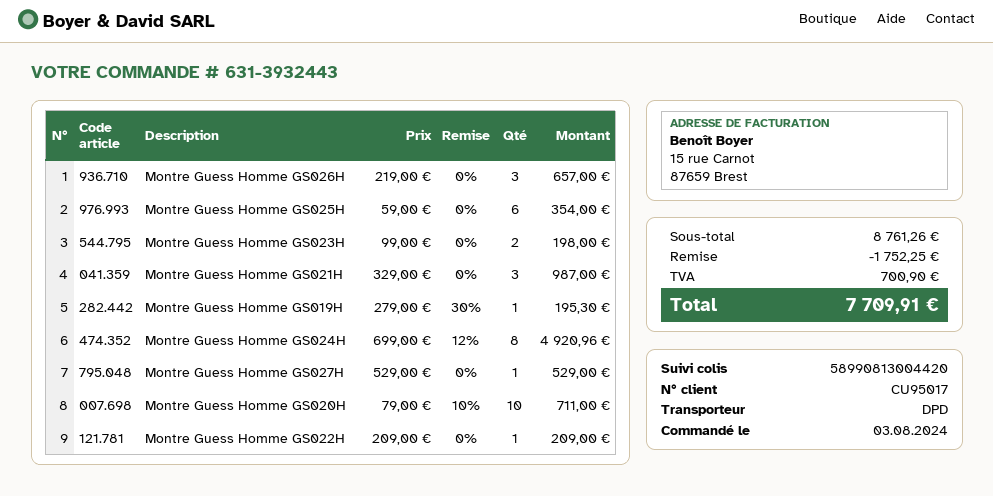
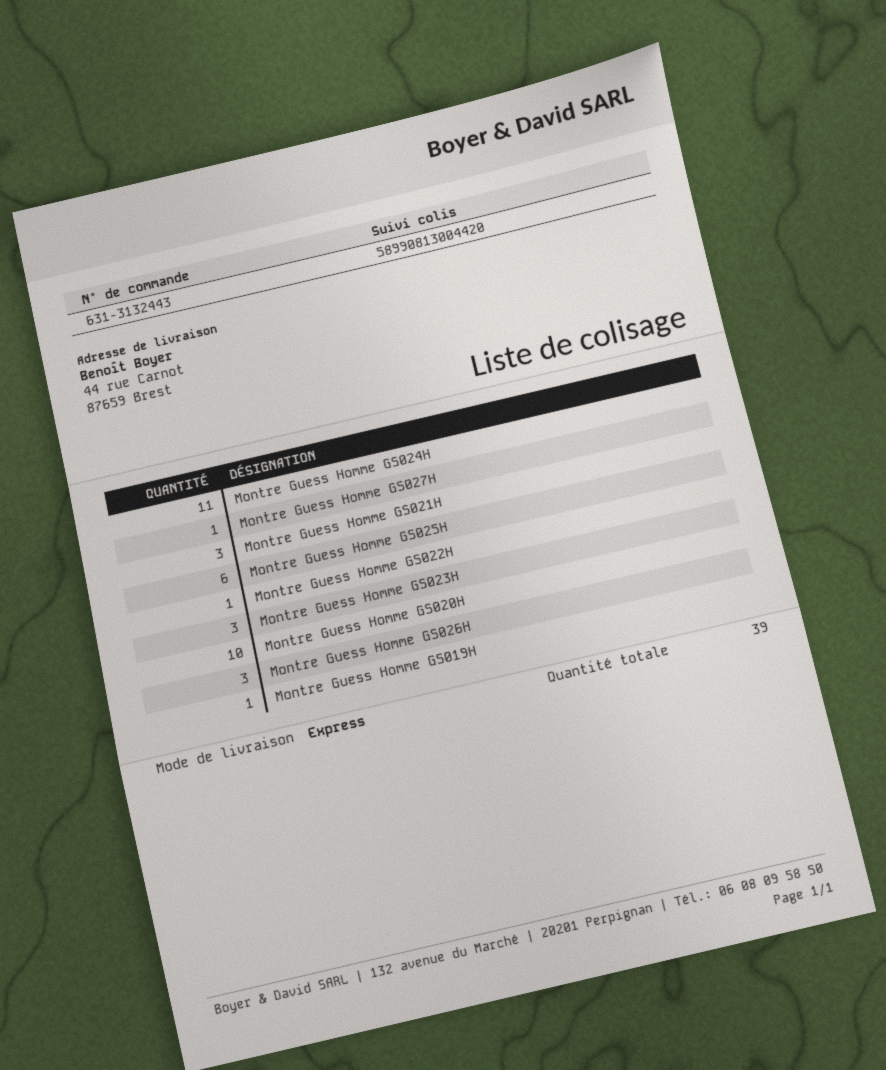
order number: 631-3932443 -> 631-3132443
shipping method: DPD -> express
Montre Guess Homme GS023H: 2 -> 3
Montre Guess Homme GS024H: 8 -> 11

